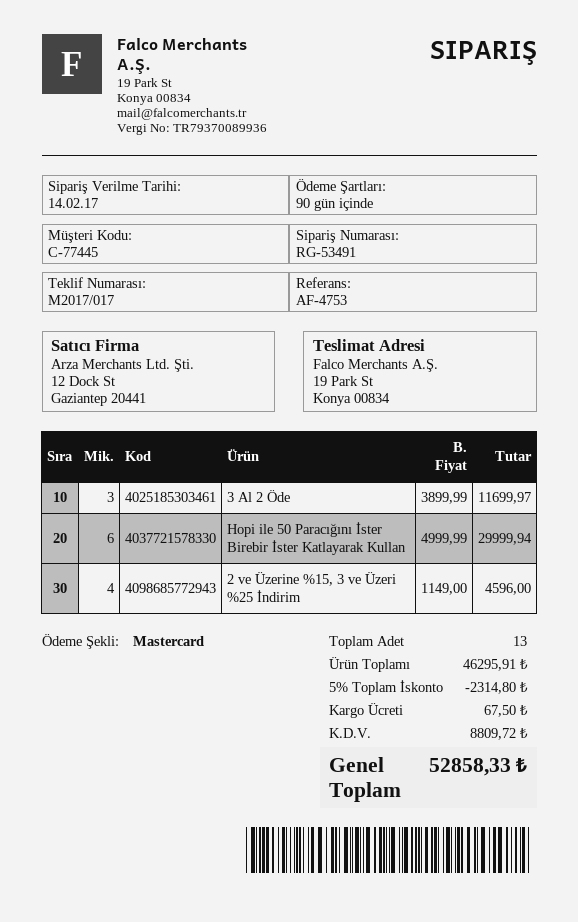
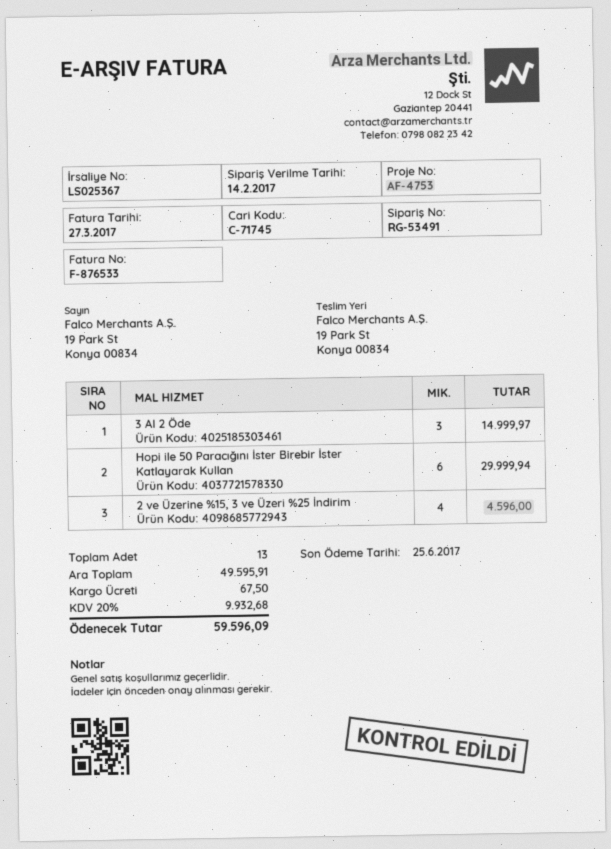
customer number: C-77445 -> C-71745
3 Al 2 Öde: 3 for 11699.97 -> 3 for 14999.97
subtotal: 46295.91 -> 49595.91
discount: 5% = 2314.80 -> none
tax: 8809.72 -> 9932.68
total: 52858.33 -> 59596.09

